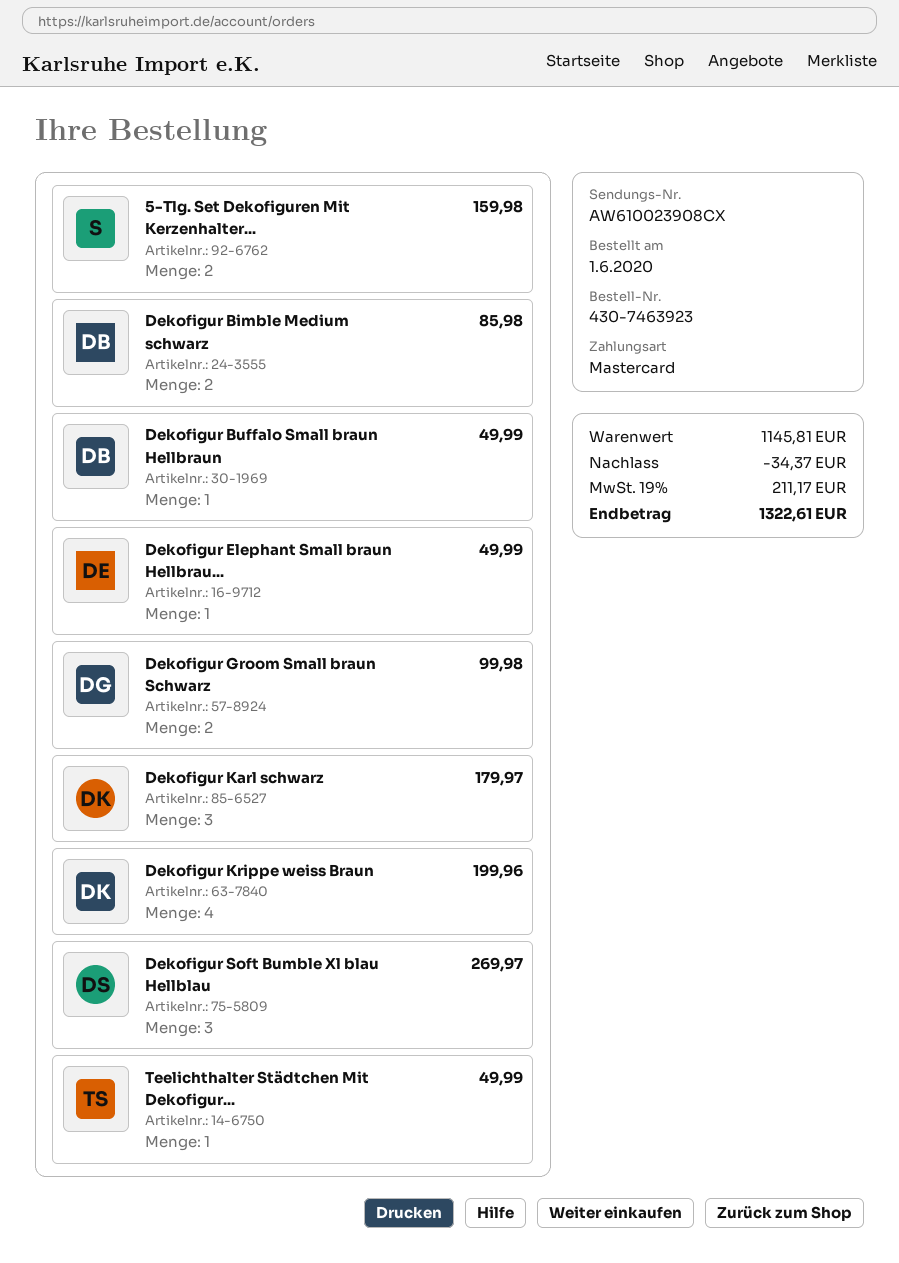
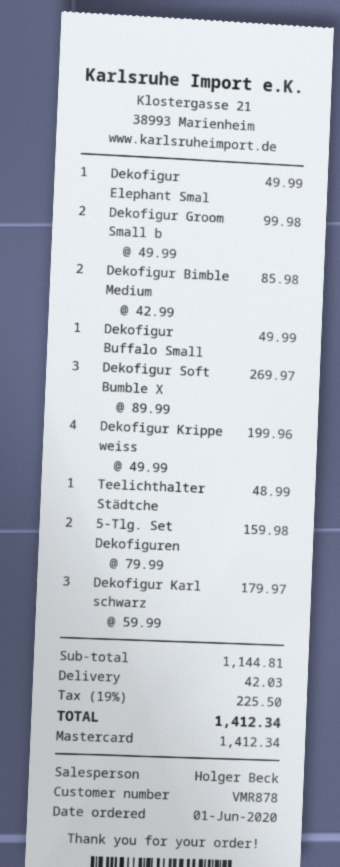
Teelichthalter Städtchen Mit Dekofigur...: 1 for 49.99 -> 1 for 48.99
subtotal: 1145.81 -> 1144.81
discount: 34.37 -> none
shipping: none -> 42.03
tax: 19% = 211.17 -> 19% = 225.50
total: 1322.61 -> 1412.34

